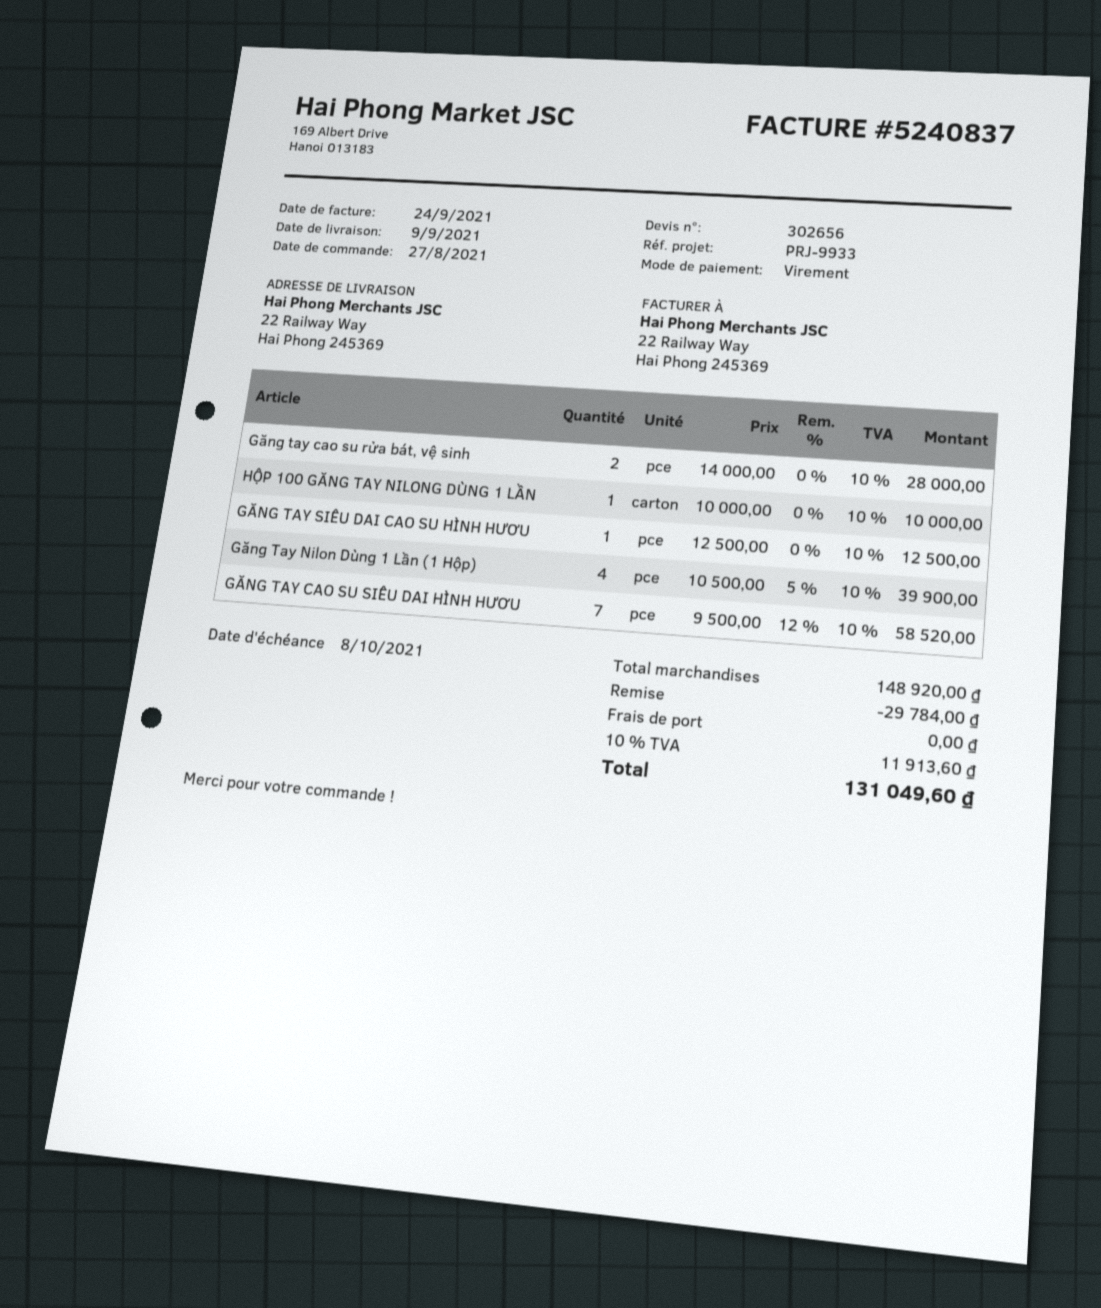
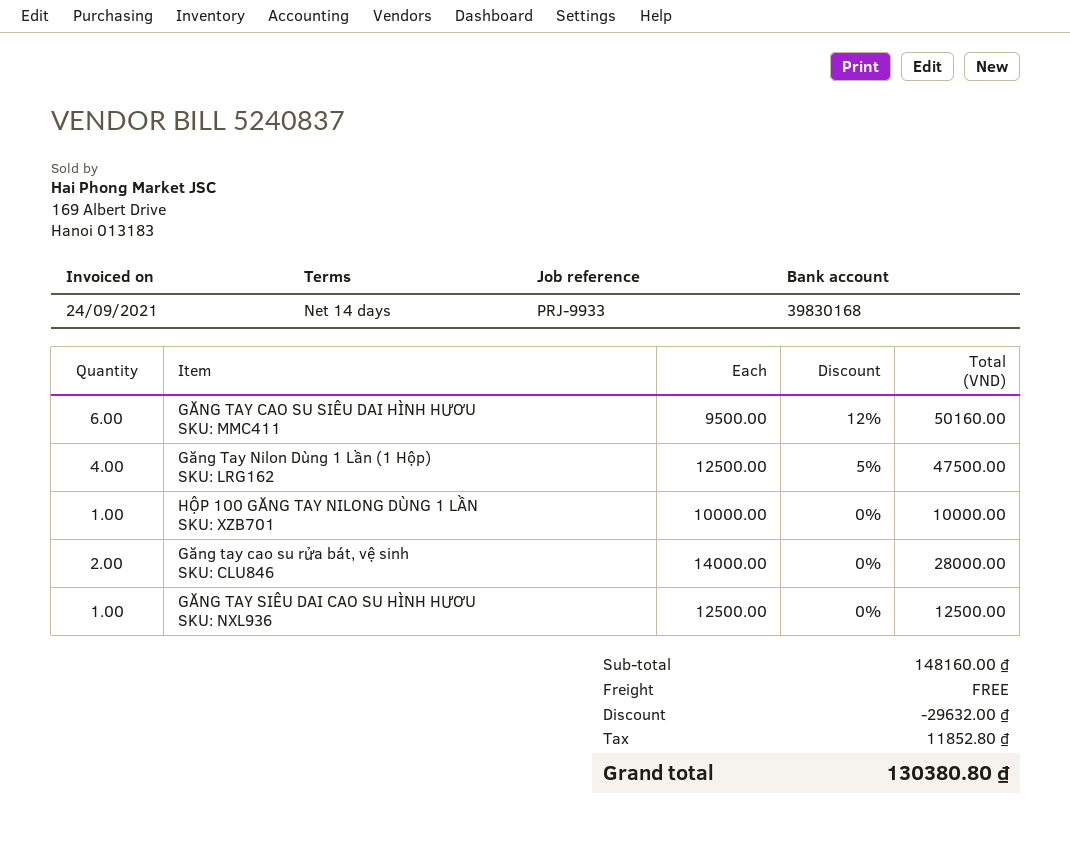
Găng Tay Nilon Dùng 1 Lần (1 Hộp): 4 x 10500.00 - 5% = 39900.00 -> 4 x 12500.00 - 5% = 47500.00
GĂNG TAY CAO SU SIÊU DAI HÌNH HƯƠU: 7 x 9500.00 - 12% = 58520.00 -> 6 x 9500.00 - 12% = 50160.00
subtotal: 148920.00 -> 148160.00
discount: 29784.00 -> 29632.00
tax: 11913.60 -> 11852.80
total: 131049.60 -> 130380.80

